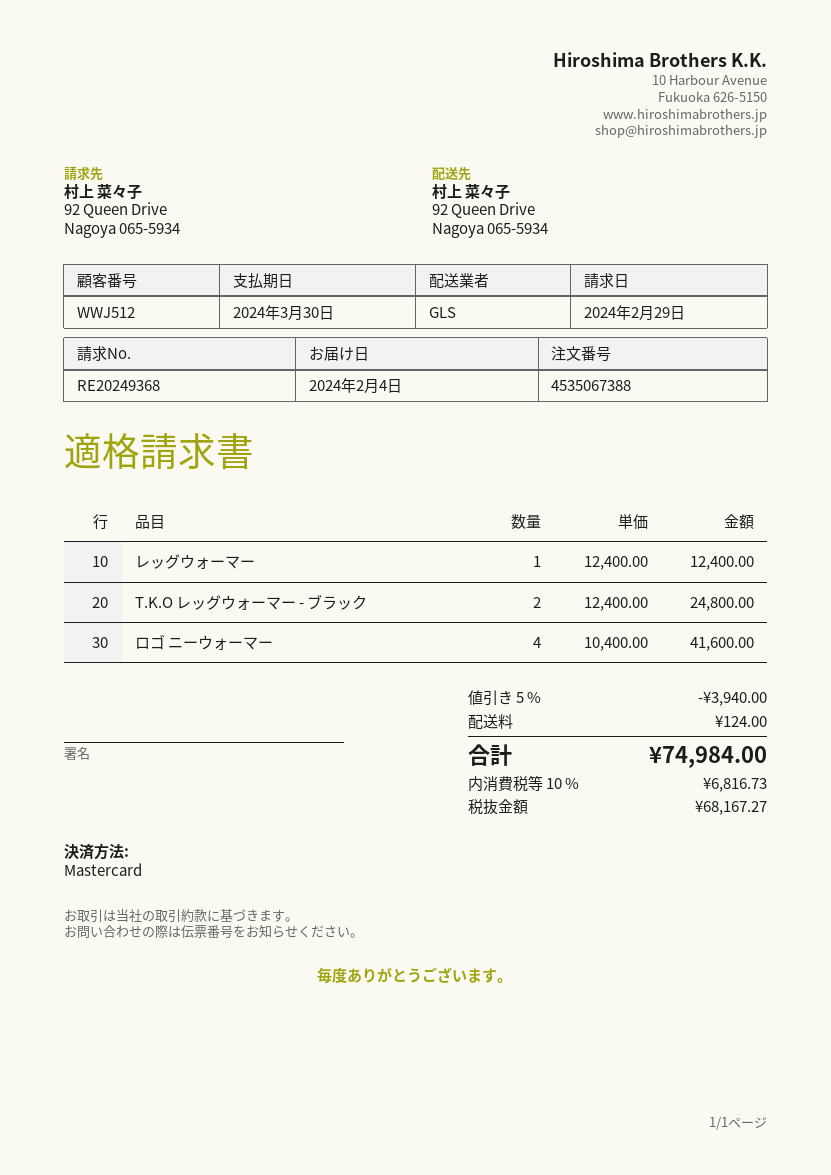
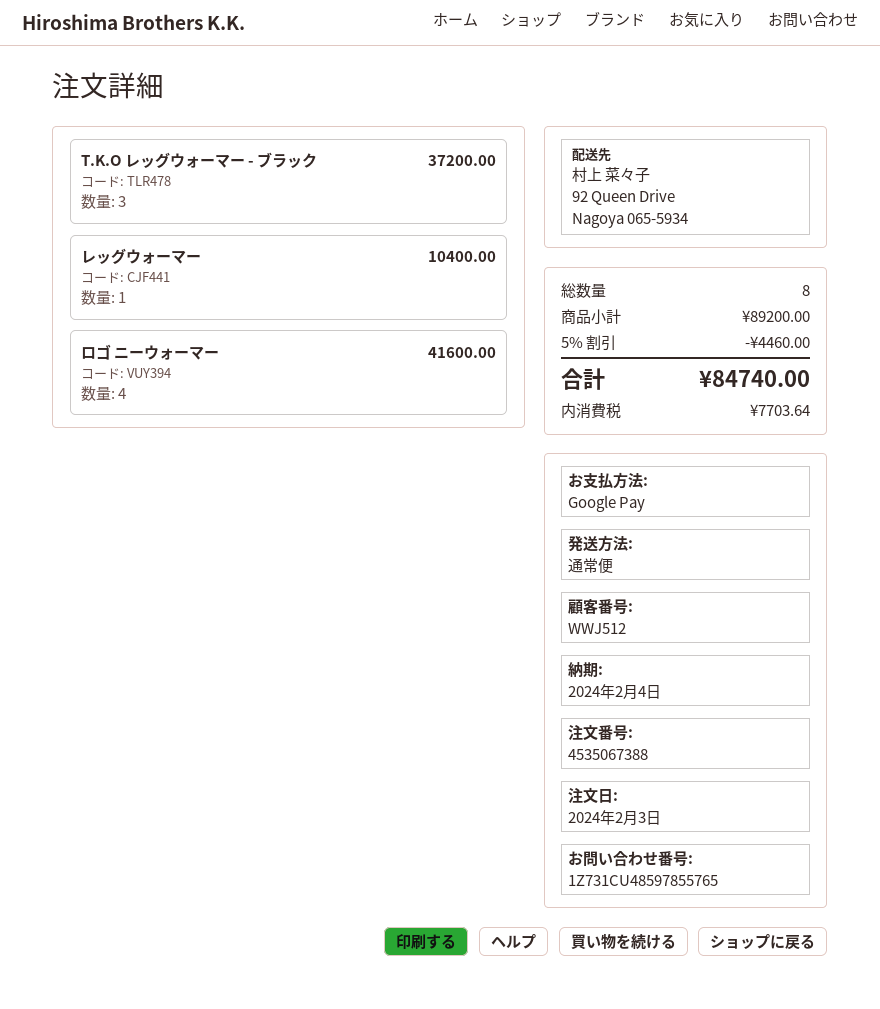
payment method: Mastercard -> Google Pay
shipping method: GLS -> standard
レッグウォーマー: 1 for 12400.00 -> 1 for 10400.00
T.K.O レッグウォーマー - ブラック: 2 for 24800.00 -> 3 for 37200.00
discount: 5% = 3940.00 -> 5% = 4460.00
shipping: 124.00 -> none
tax: 6816.73 -> 7703.64
total: 74984.00 -> 84740.00

